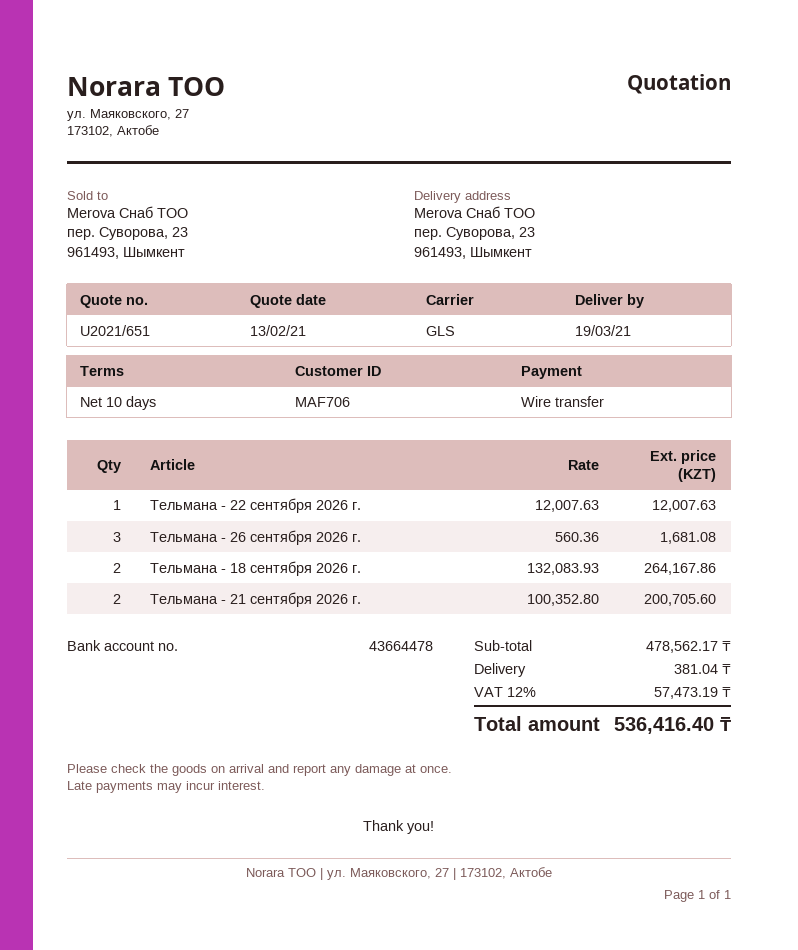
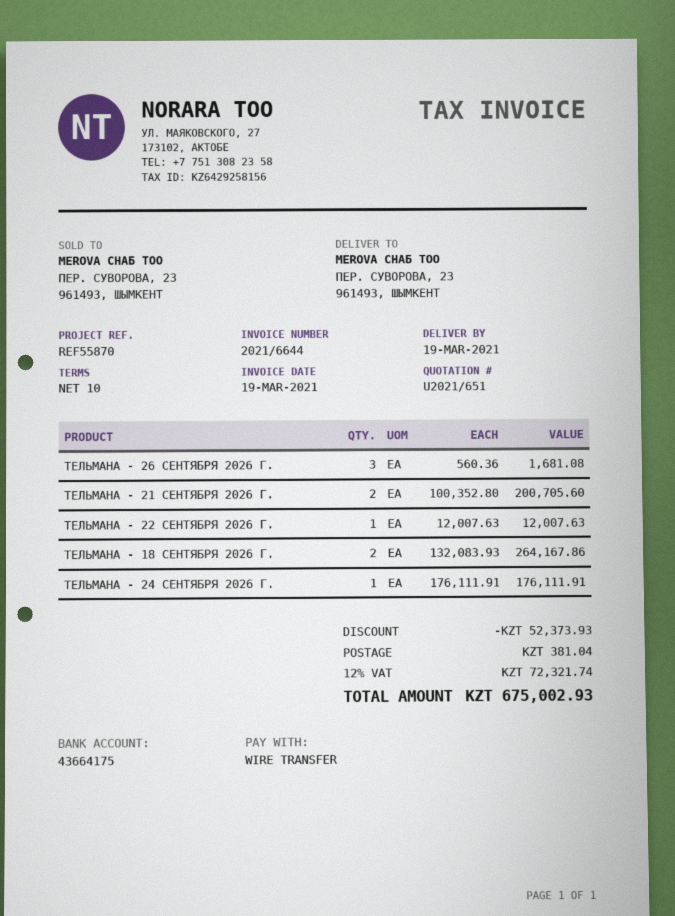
bank account: 43664478 -> 43664175
ТЕЛЬМАНА - 24 СЕНТЯБРЯ 2026 Г.: none -> 1 x 176111.91 = 176111.91
discount: none -> 52373.93
tax: 12% = 57473.19 -> 12% = 72321.74
total: 536416.40 -> 675002.93

